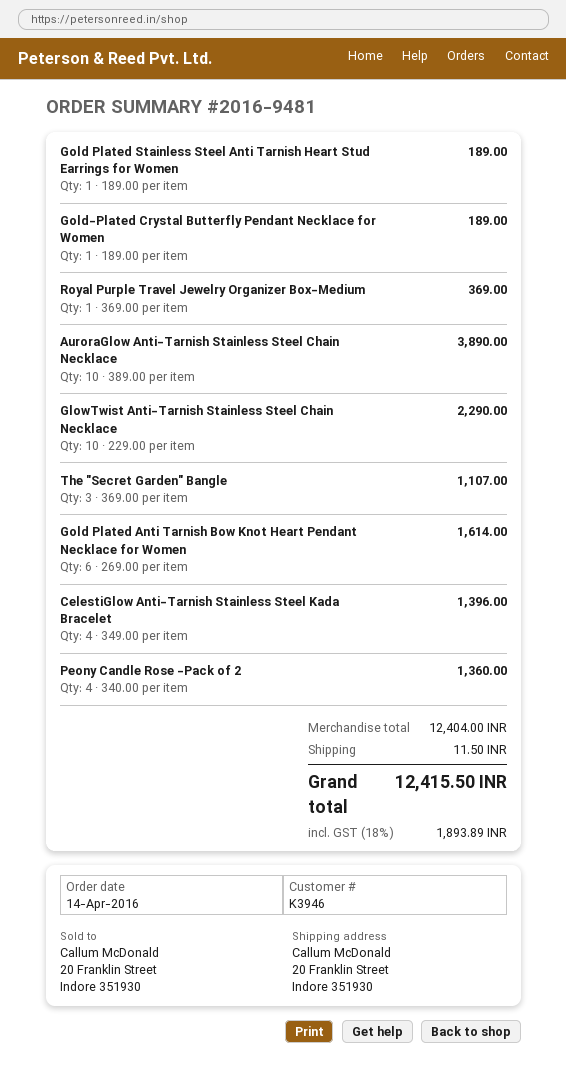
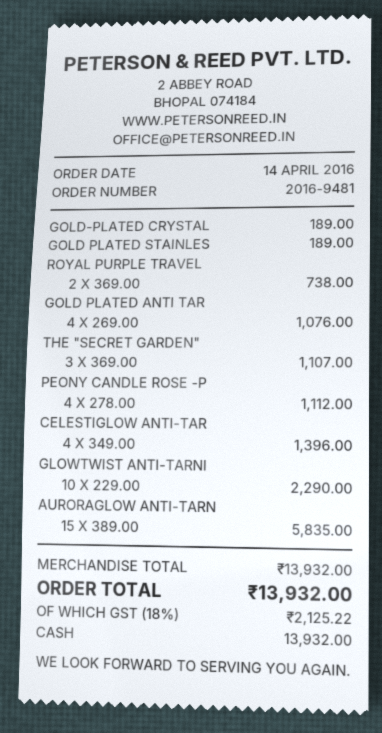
Royal Purple Travel Jewelry Organizer Box-Medium: 1 x 369.00 = 369.00 -> 2 x 369.00 = 738.00
AuroraGlow Anti-Tarnish Stainless Steel Chain Necklace: 10 x 389.00 = 3890.00 -> 15 x 389.00 = 5835.00
Gold Plated Anti Tarnish Bow Knot Heart Pendant Necklace for Women: 6 x 269.00 = 1614.00 -> 4 x 269.00 = 1076.00
Peony Candle Rose -Pack of 2: 4 x 340.00 = 1360.00 -> 4 x 278.00 = 1112.00
subtotal: 12404.00 -> 13932.00
shipping: 11.50 -> none
tax: 18% = 1893.89 -> 18% = 2125.22
total: 12415.50 -> 13932.00

